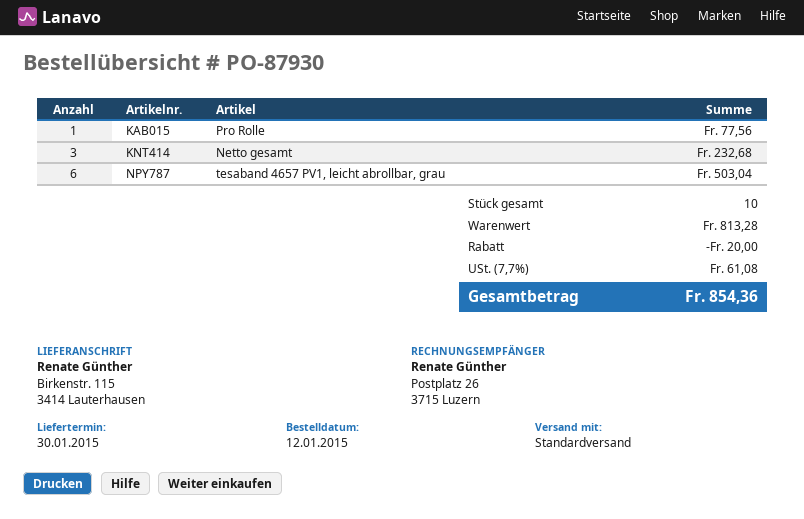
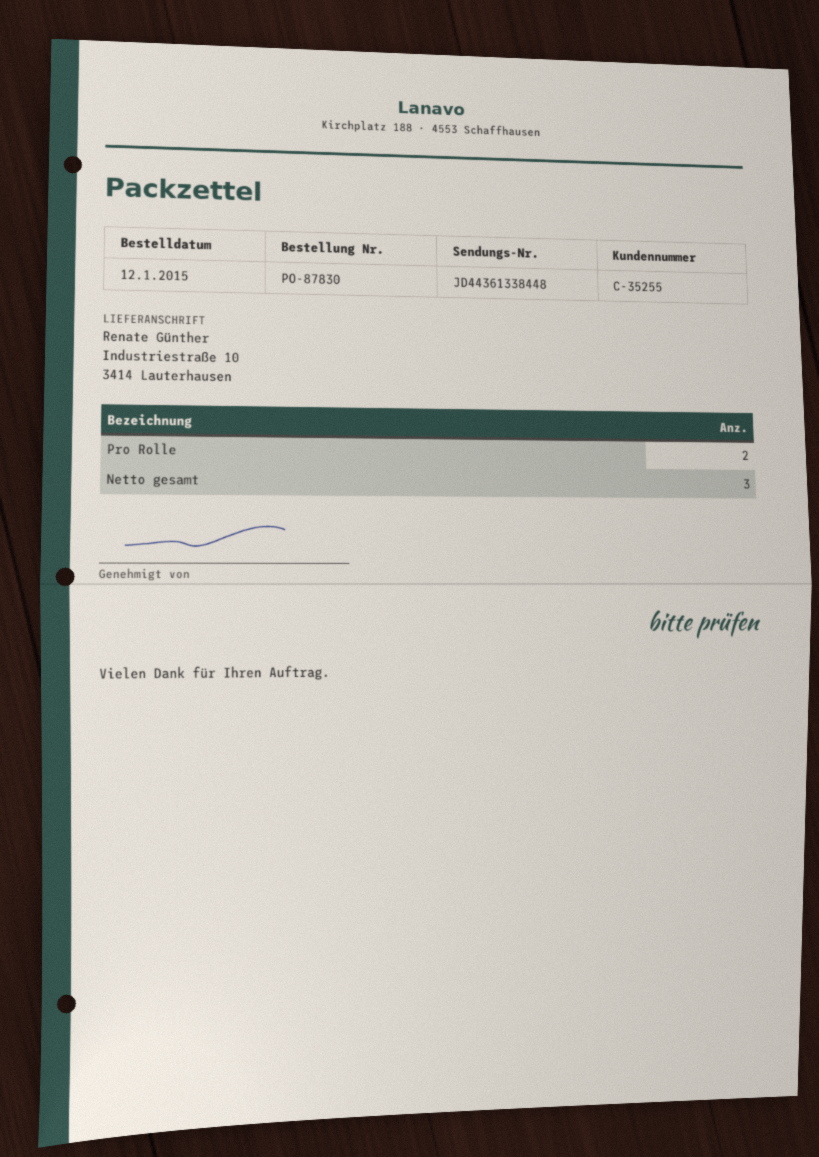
order number: PO-87930 -> PO-87830
ship to: Birkenstr. 115, 3414 Lauterhausen -> Industriestraße 10, 3414 Lauterhausen
Pro Rolle: 1 -> 2
tesaband 4657 PV1, leicht abrollbar, grau: 6 -> none

